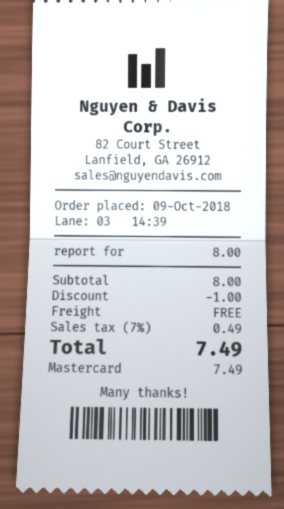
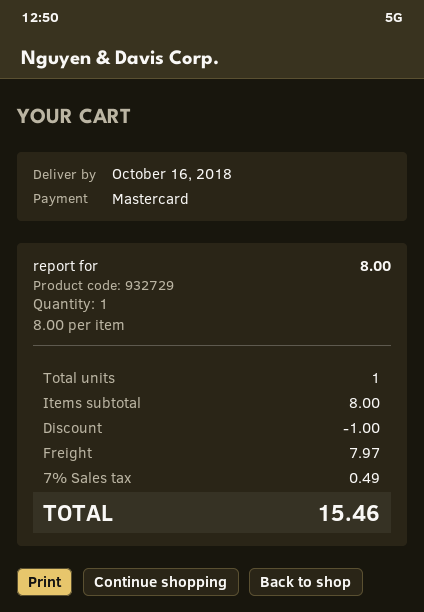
shipping: 0.00 -> 7.97
total: 7.49 -> 15.46

